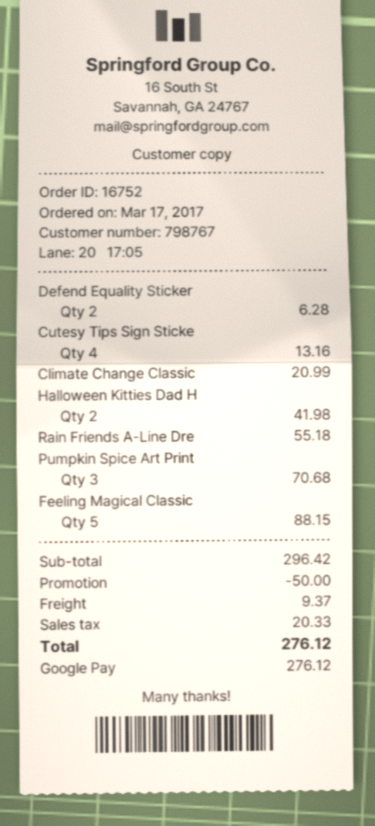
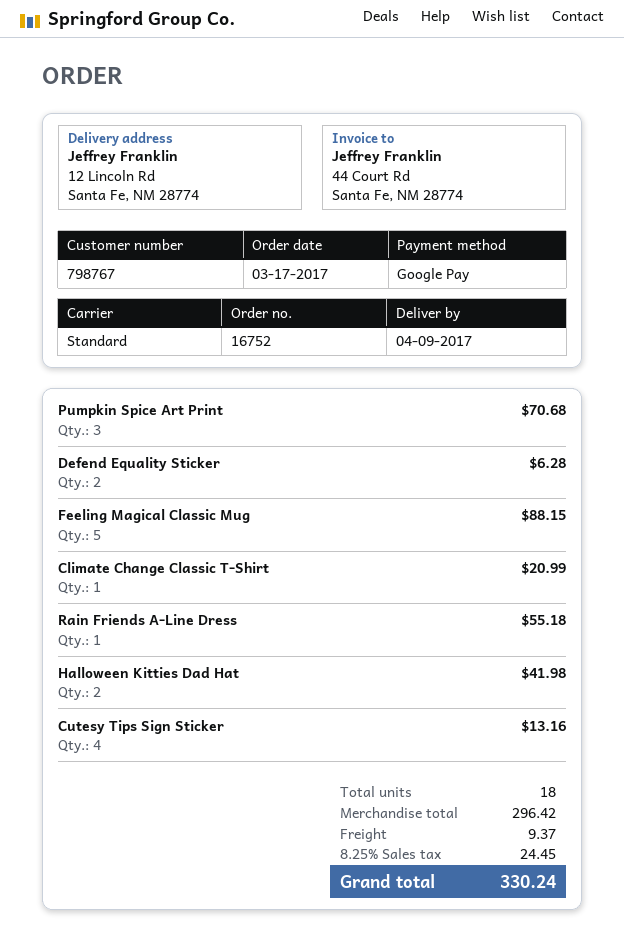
discount: 50.00 -> none
tax: 20.33 -> 24.45
total: 276.12 -> 330.24

